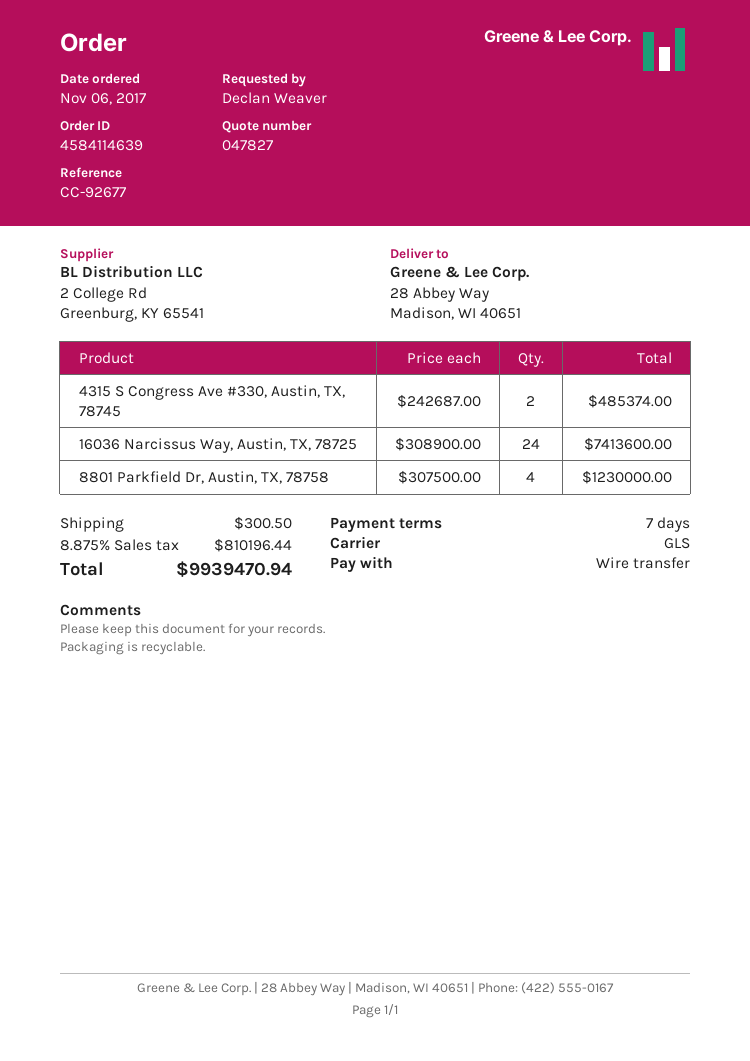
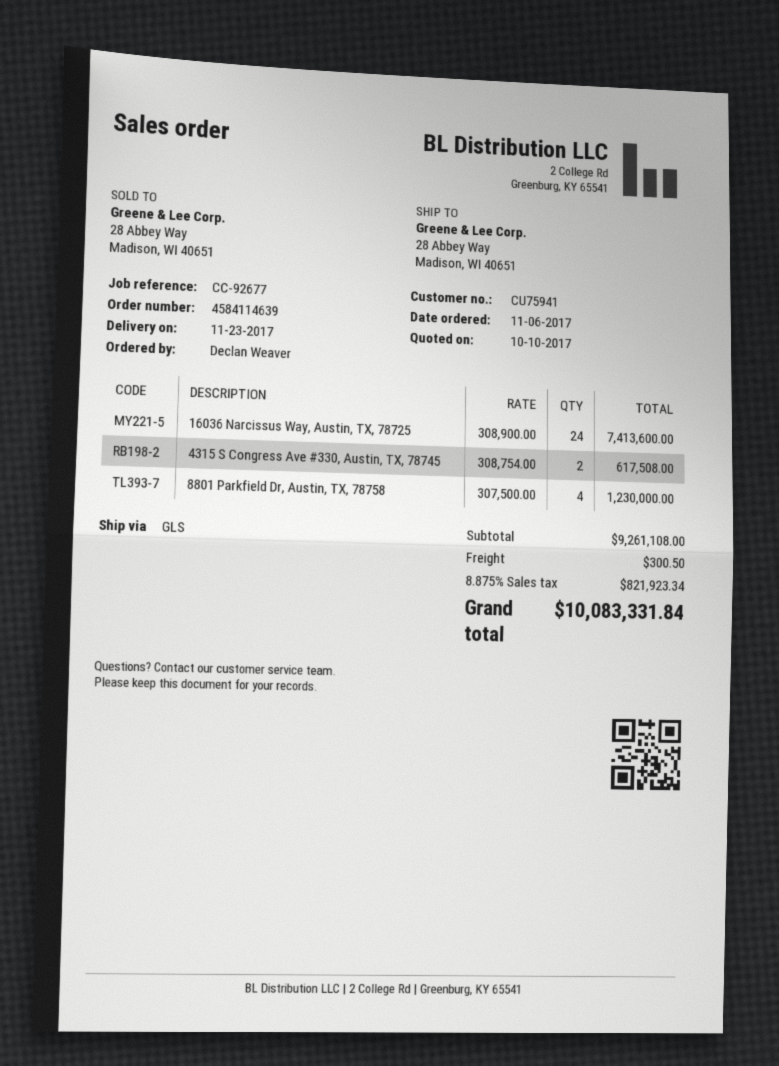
4315 S Congress Ave #330, Austin, TX, 78745: 2 x 242687.00 = 485374.00 -> 2 x 308754.00 = 617508.00
tax: 8.875% = 810196.44 -> 8.875% = 821923.34
total: 9939470.94 -> 10083331.84

